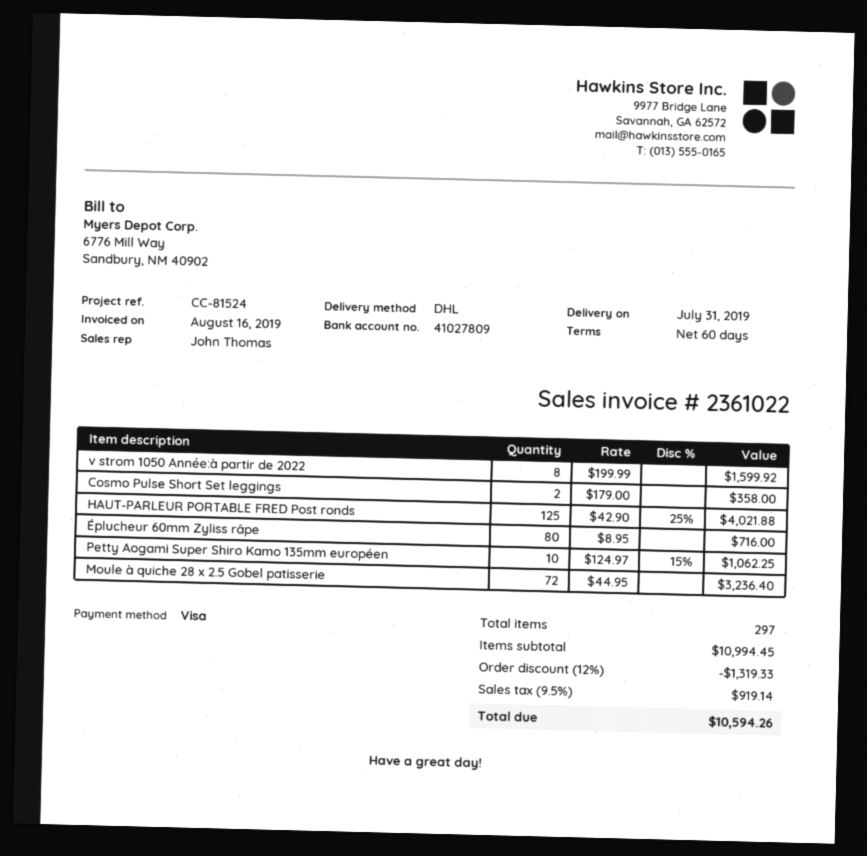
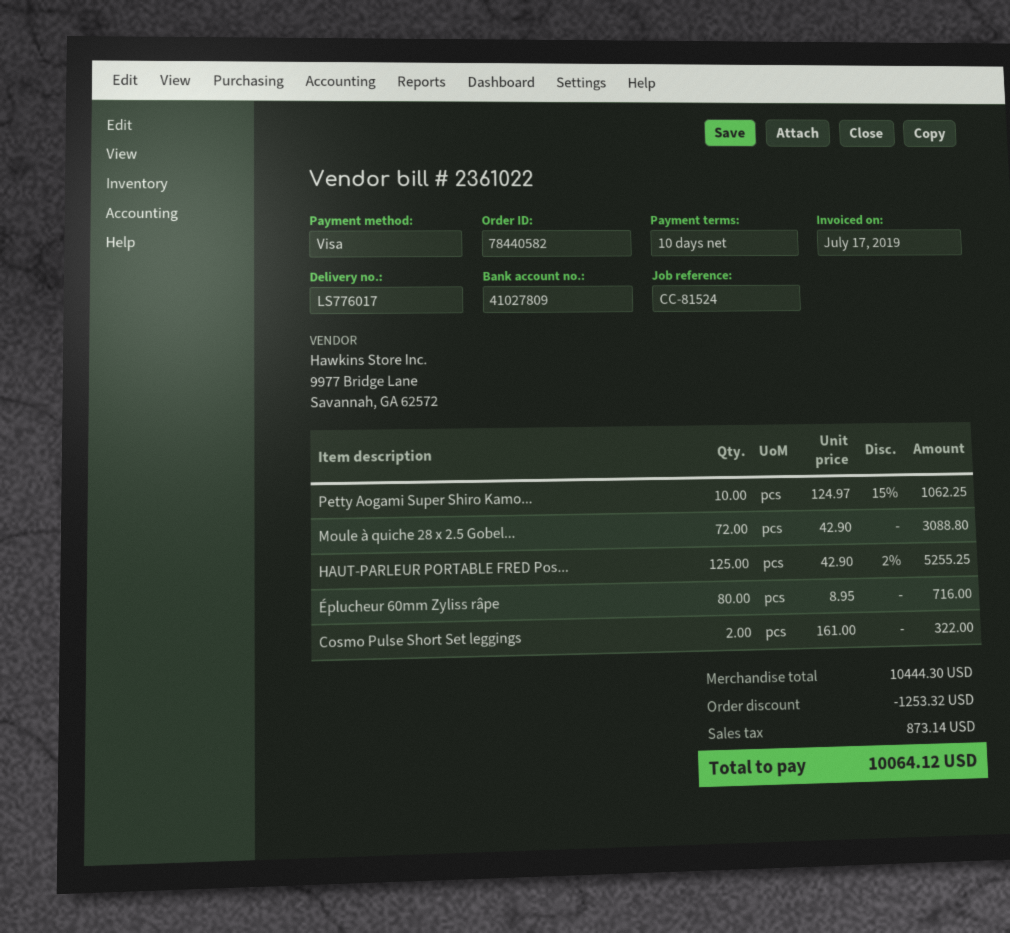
invoice date: 2019-08-16 -> 2019-07-17
payment terms: 60 days -> 10 days
v strom 1050 Année:à partir de 2022: 8 x 199.99 = 1599.92 -> none
Cosmo Pulse Short Set leggings: 2 x 179.00 = 358.00 -> 2 x 161.00 = 322.00
HAUT-PARLEUR PORTABLE FRED Post ronds: 125 x 42.90 - 25% = 4021.88 -> 125 x 42.90 - 2% = 5255.25
Moule à quiche 28 x 2.5 Gobel patisserie: 72 x 44.95 = 3236.40 -> 72 x 42.90 = 3088.80
subtotal: 10994.45 -> 10444.30
discount: 1319.33 -> 1253.32
tax: 919.14 -> 873.14
total: 10594.26 -> 10064.12

